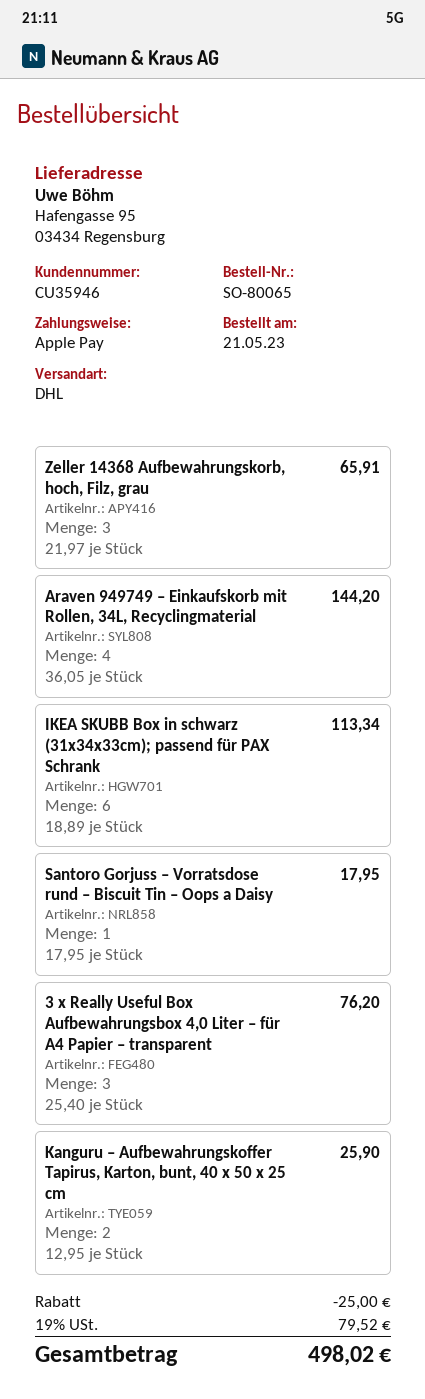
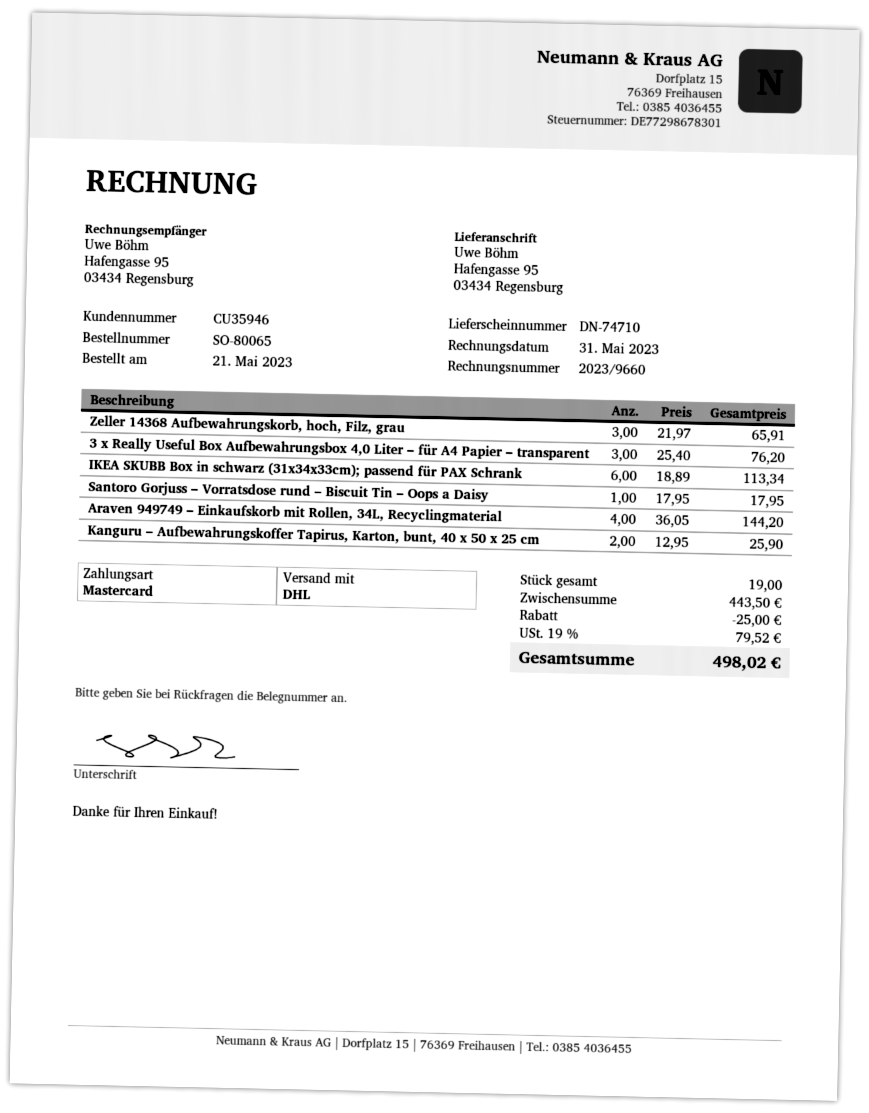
payment method: Apple Pay -> Mastercard

